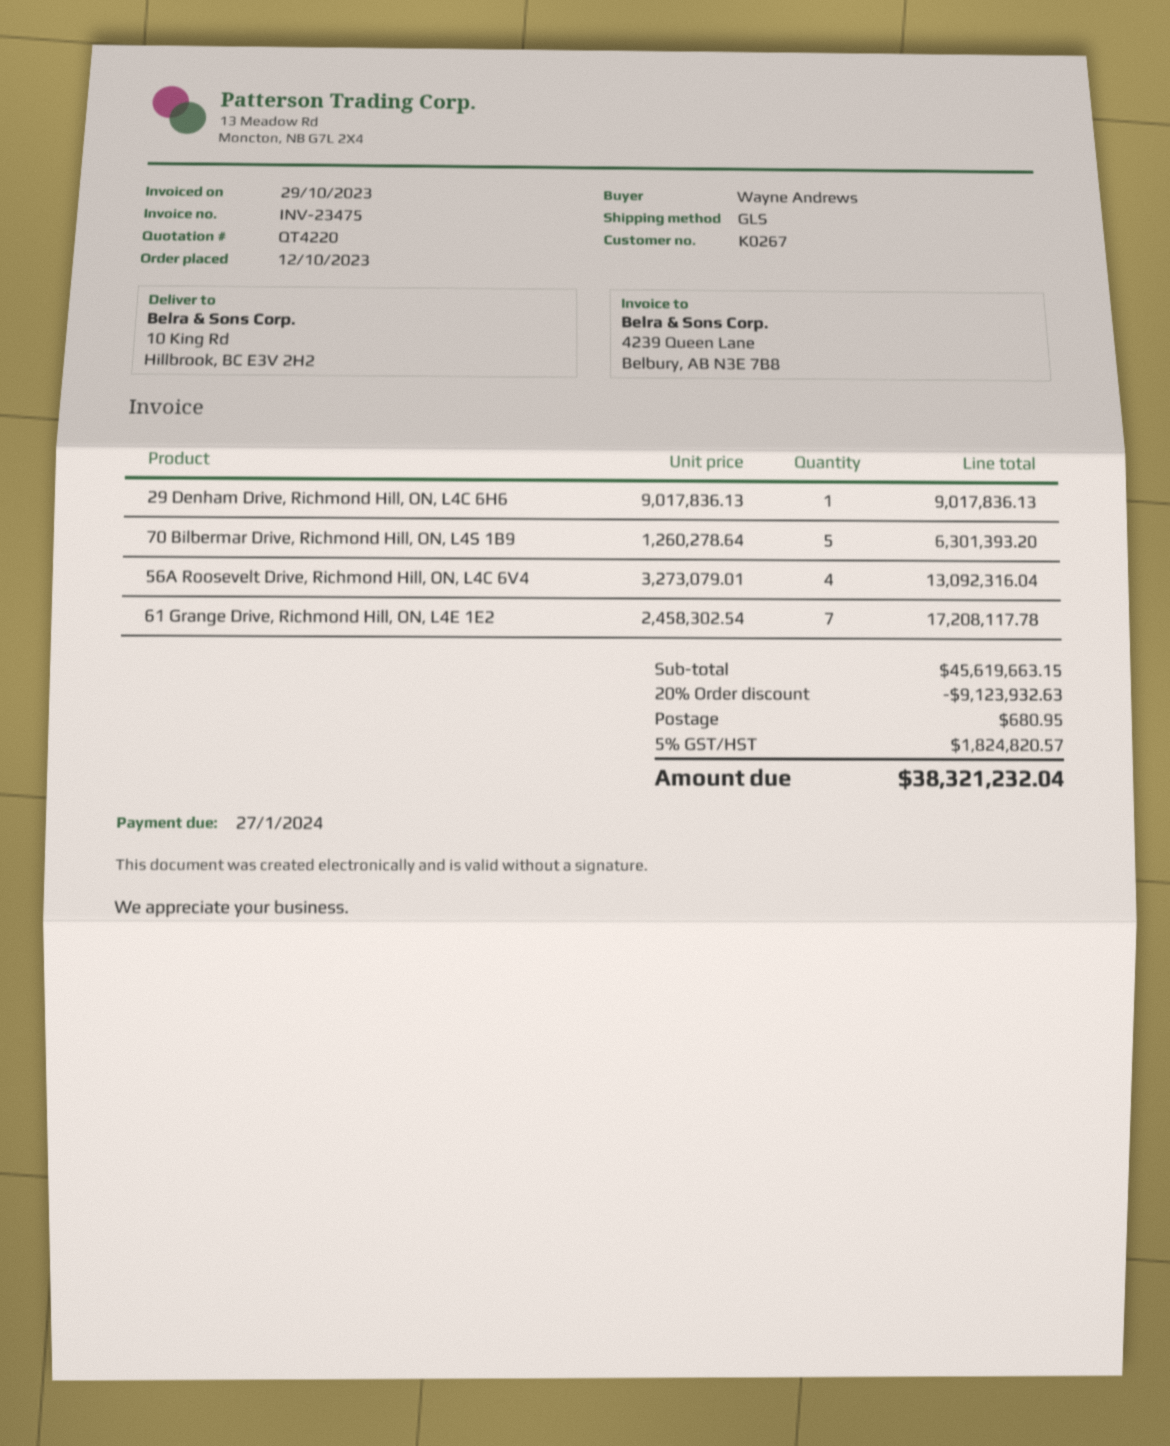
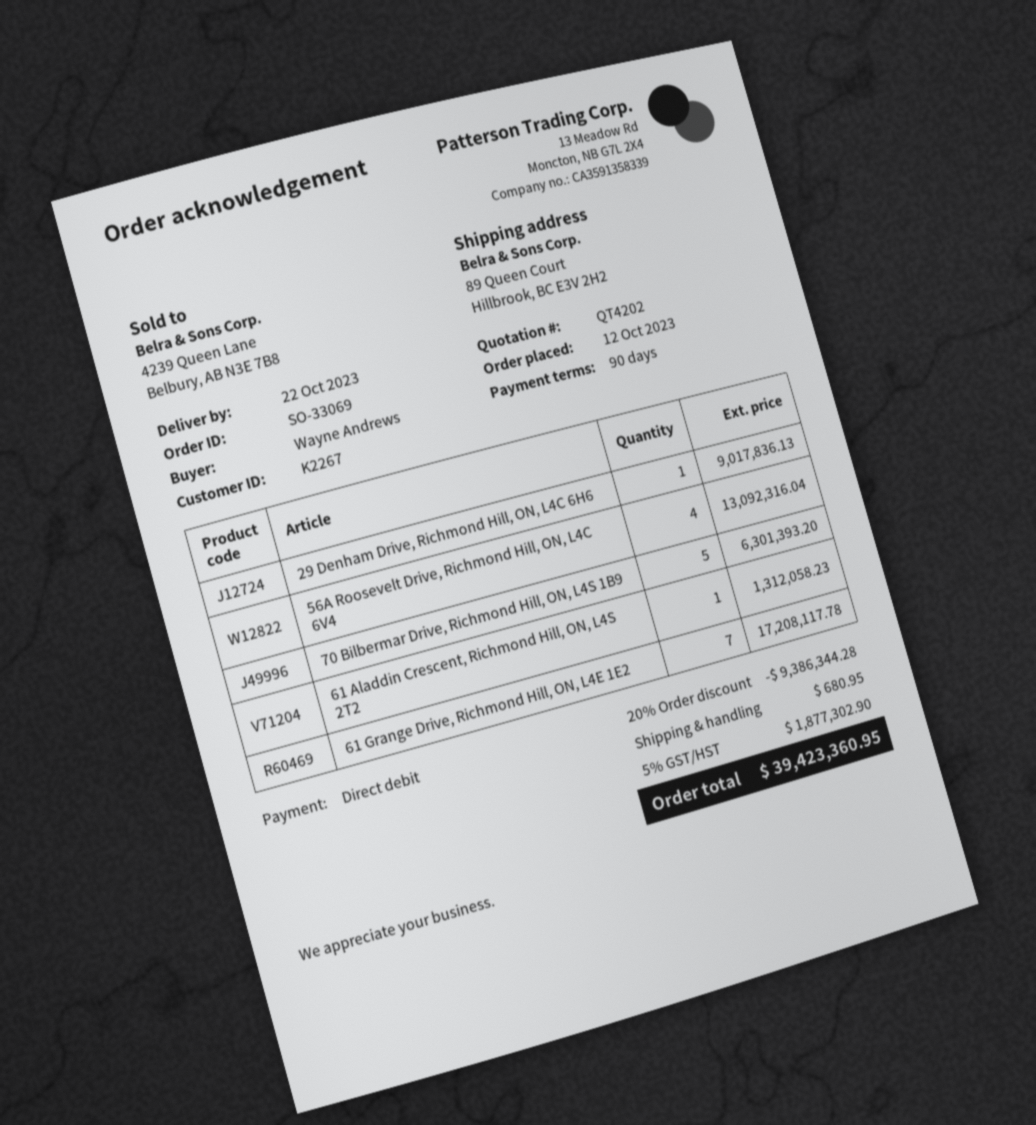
quote number: QT4220 -> QT4202
customer number: K0267 -> K2267
ship to: 10 King Rd, Hillbrook, BC E3V 2H2 -> 89 Queen Court, Hillbrook, BC E3V 2H2
61 Aladdin Crescent, Richmond Hill, ON, L4S 2T2: none -> 1 for 1312058.23
discount: 20% = 9123932.63 -> 20% = 9386344.28
tax: 5% = 1824820.57 -> 5% = 1877302.90
total: 38321232.04 -> 39423360.95

